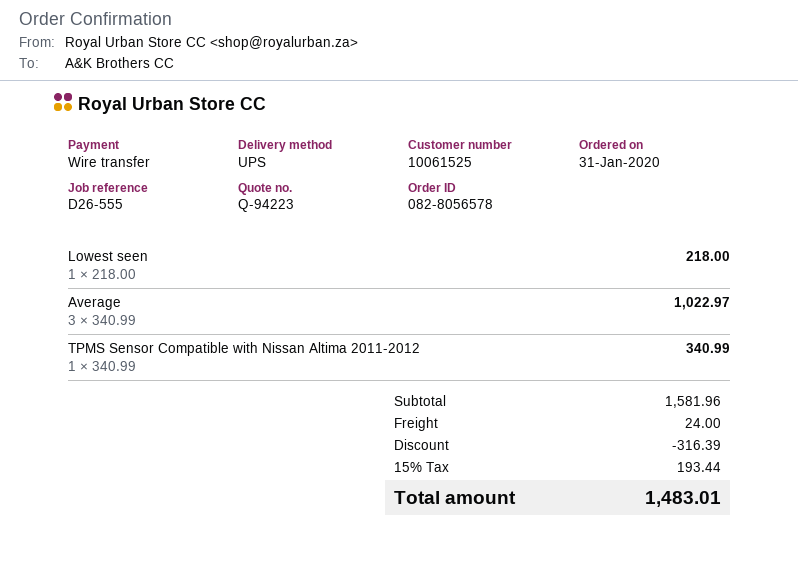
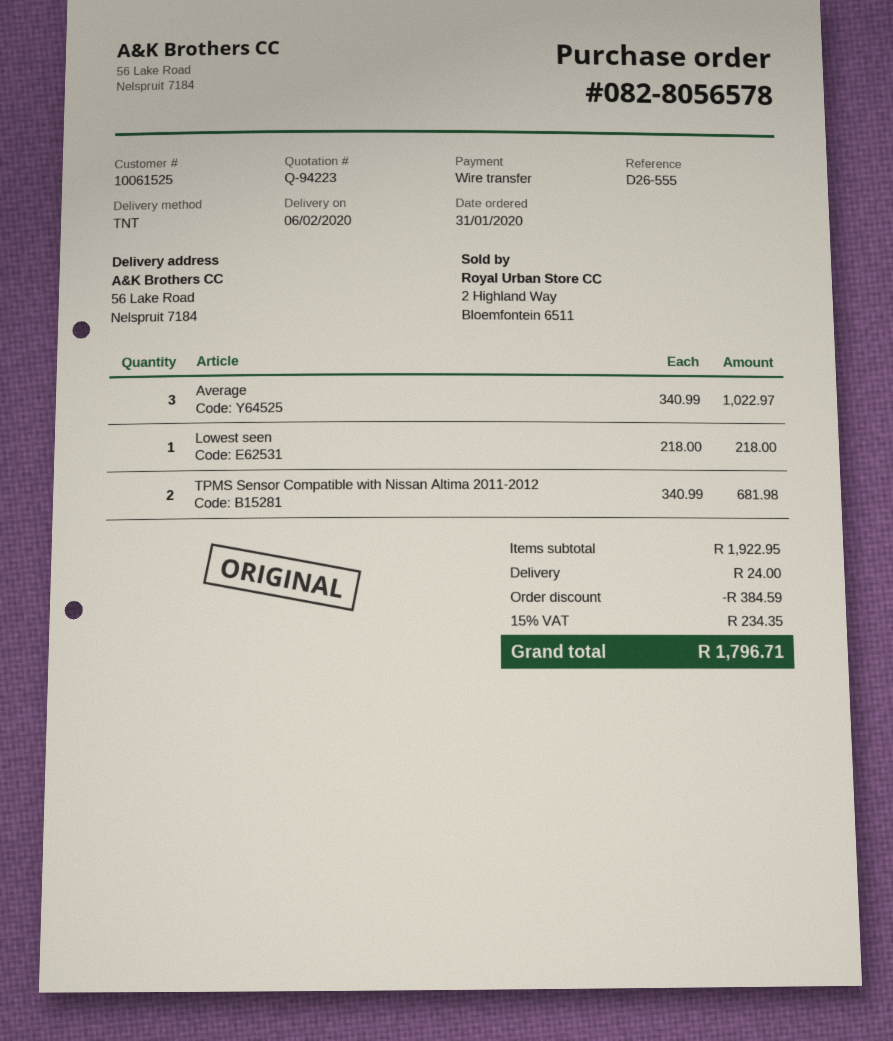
shipping method: UPS -> TNT
TPMS Sensor Compatible with Nissan Altima 2011-2012: 1 x 340.99 = 340.99 -> 2 x 340.99 = 681.98
subtotal: 1581.96 -> 1922.95
discount: 316.39 -> 384.59
tax: 15% = 193.44 -> 15% = 234.35
total: 1483.01 -> 1796.71

